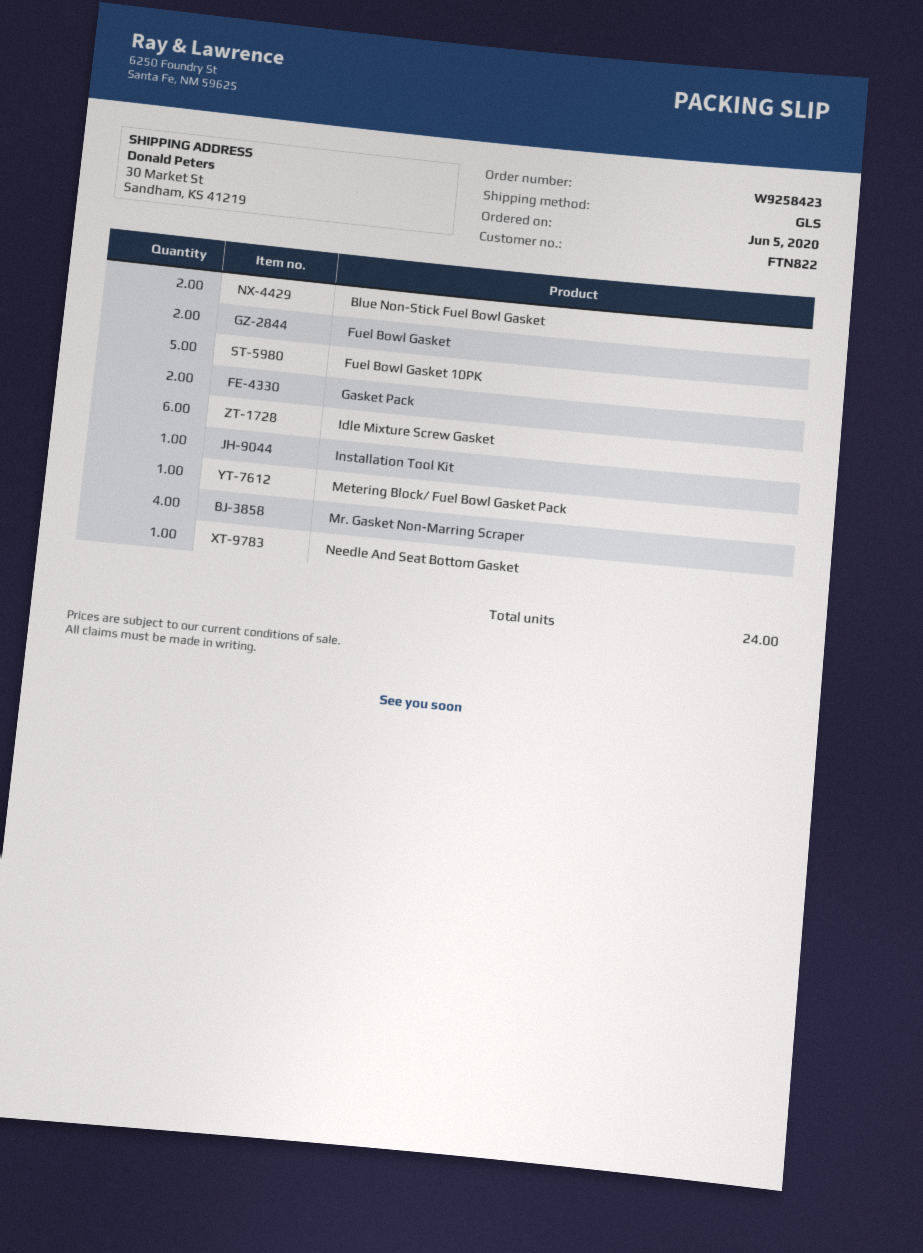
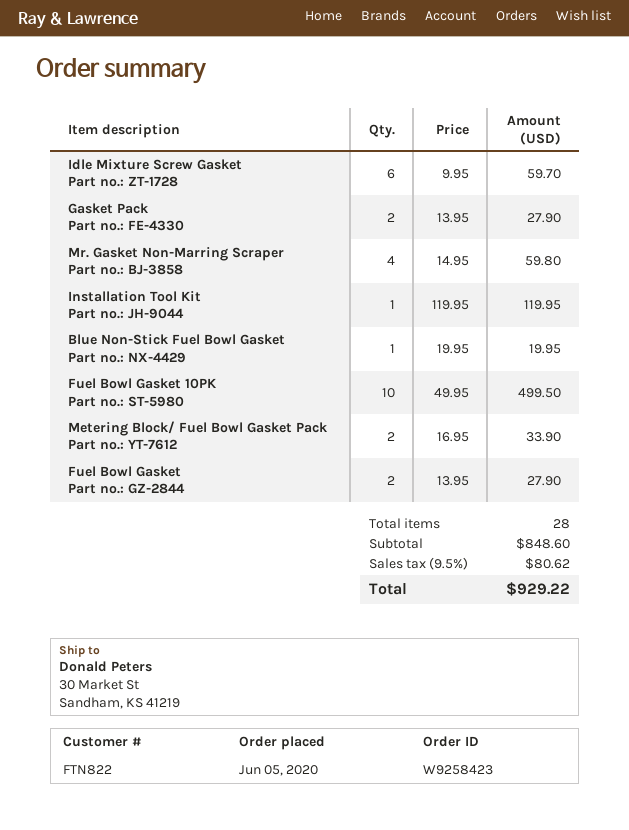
Blue Non-Stick Fuel Bowl Gasket: 2 -> 1
Fuel Bowl Gasket 10PK: 5 -> 10
Metering Block/ Fuel Bowl Gasket Pack: 1 -> 2
Needle And Seat Bottom Gasket: 1 -> none
total quantity: 24 -> 28

